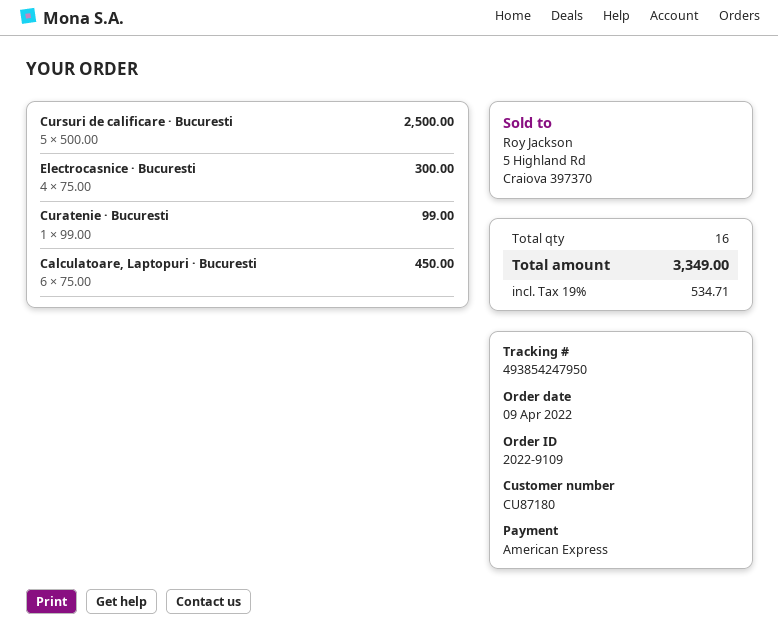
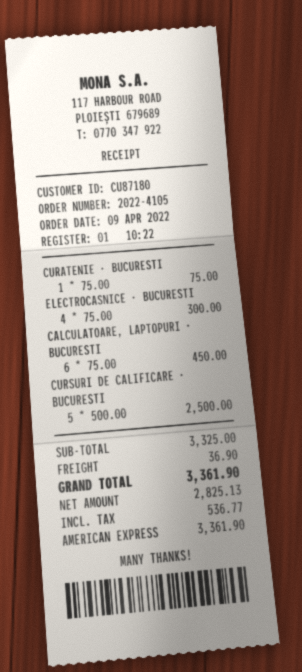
order number: 2022-9109 -> 2022-4105
Curatenie · Bucuresti: 1 x 99.00 = 99.00 -> 1 x 75.00 = 75.00
shipping: none -> 36.90
tax: 534.71 -> 536.77
total: 3349.00 -> 3361.90

